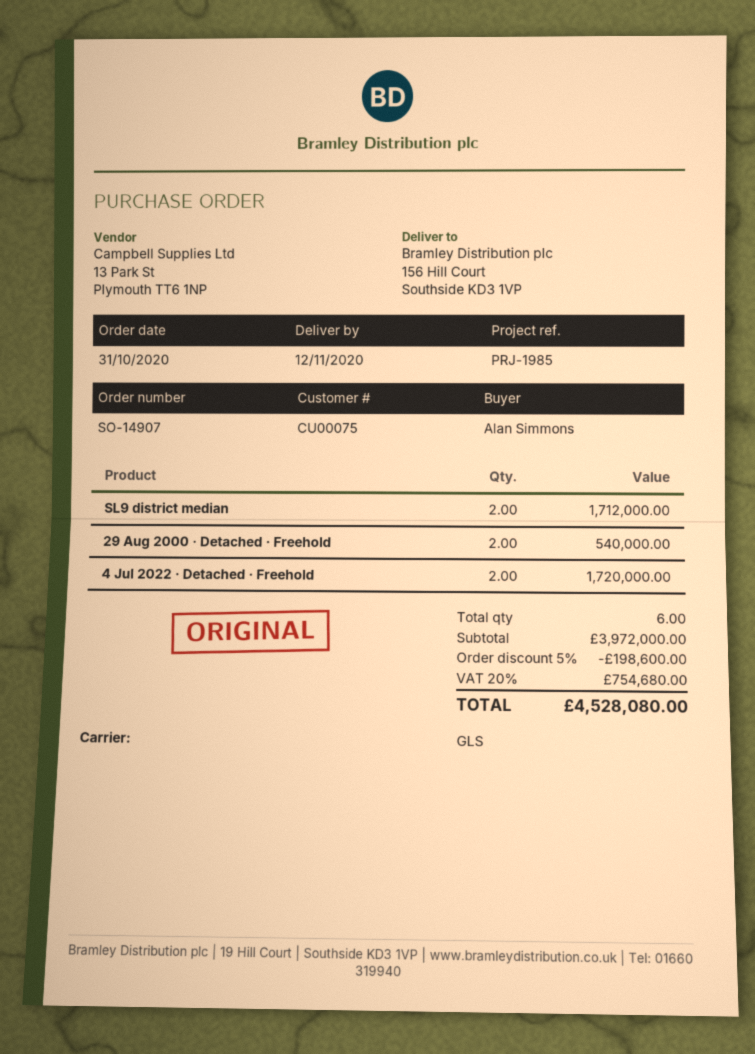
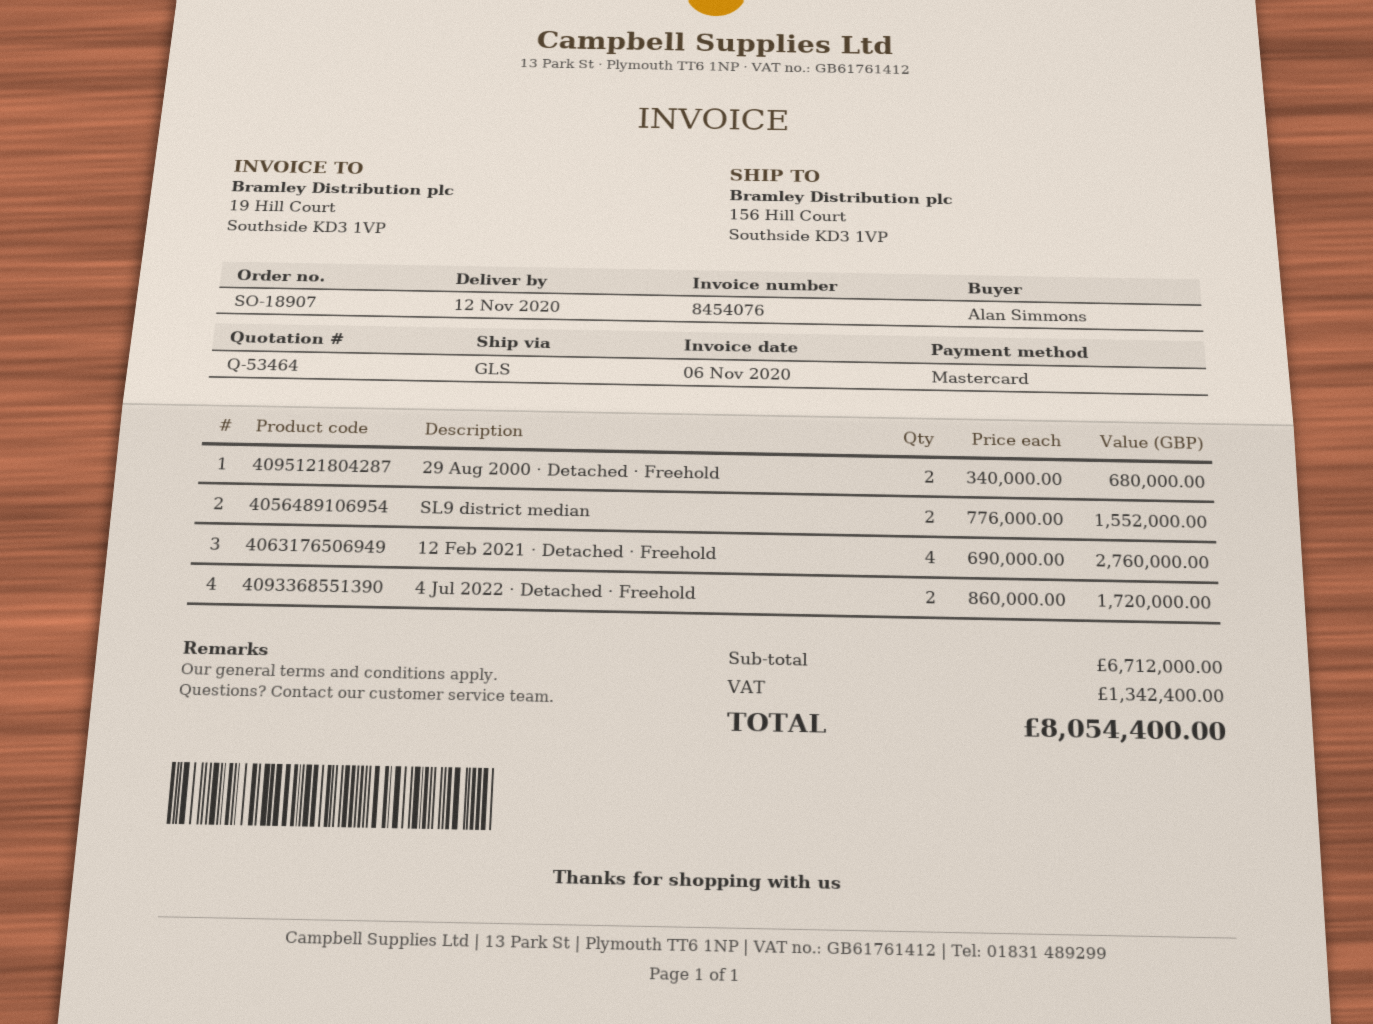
order number: SO-14907 -> SO-18907
SL9 district median: 2 for 1712000.00 -> 2 for 1552000.00
29 Aug 2000 · Detached · Freehold: 2 for 540000.00 -> 2 for 680000.00
12 Feb 2021 · Detached · Freehold: none -> 4 for 2760000.00
subtotal: 3972000.00 -> 6712000.00
discount: 5% = 198600.00 -> none
tax: 754680.00 -> 1342400.00
total: 4528080.00 -> 8054400.00

